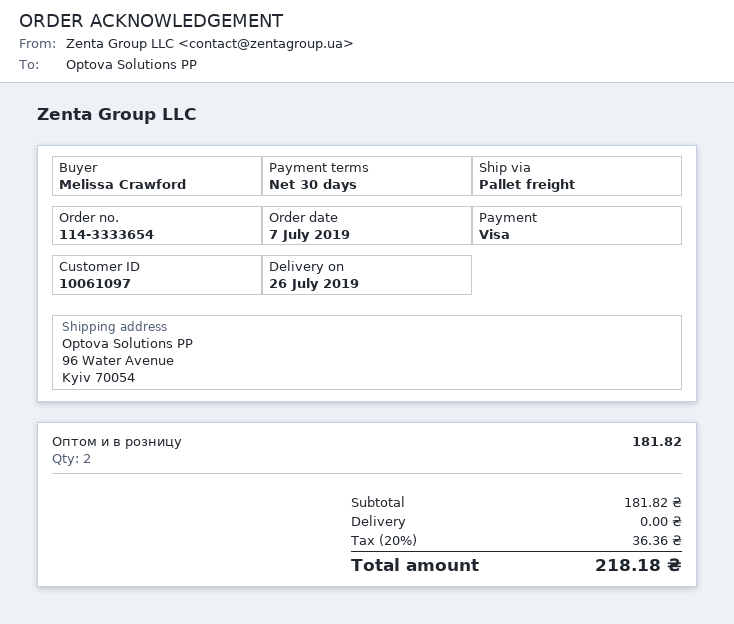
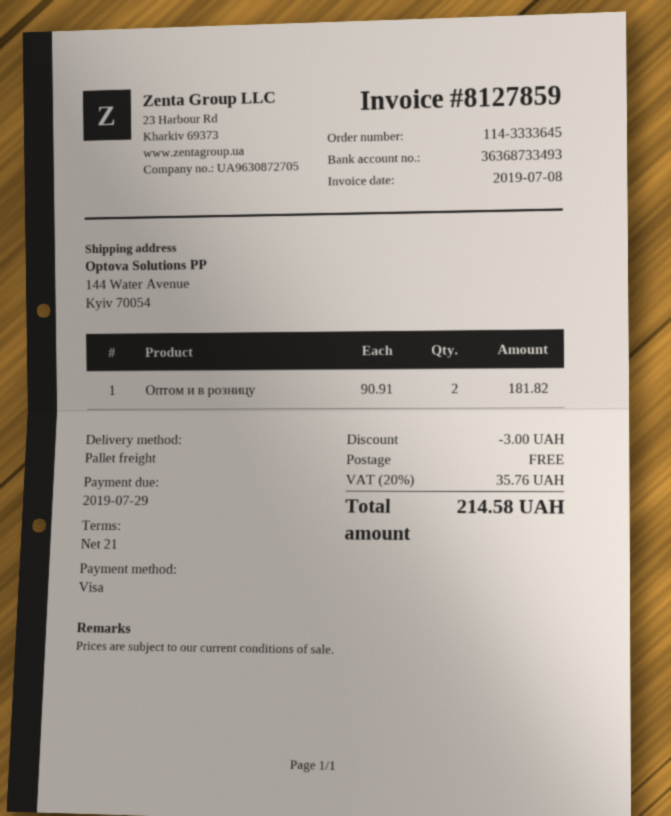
order number: 114-3333654 -> 114-3333645
payment terms: 30 days -> 21 days
ship to: 96 Water Avenue, Kyiv 70054 -> 144 Water Avenue, Kyiv 70054
discount: none -> 3.00
tax: 20% = 36.36 -> 20% = 35.76
total: 218.18 -> 214.58

